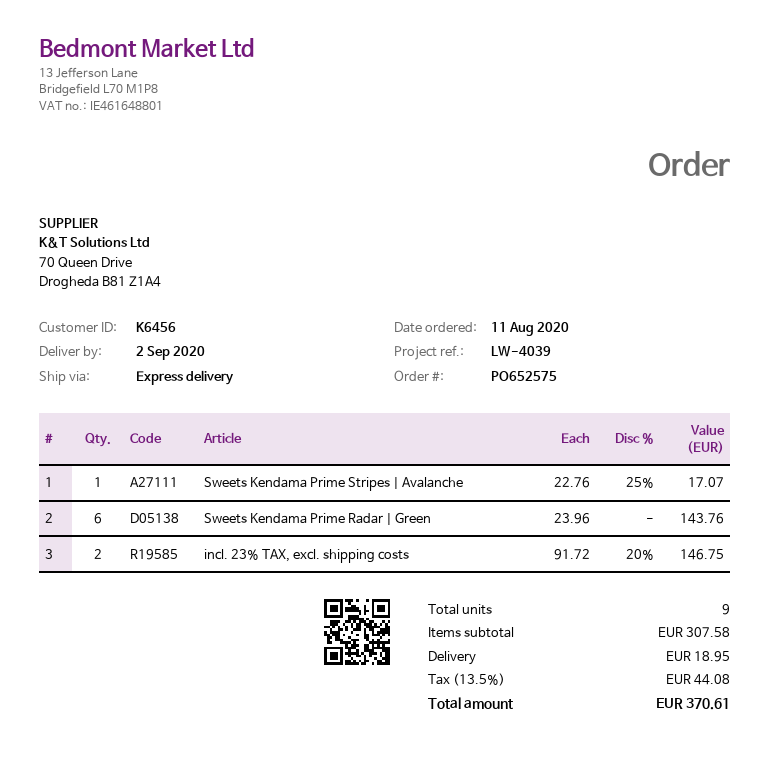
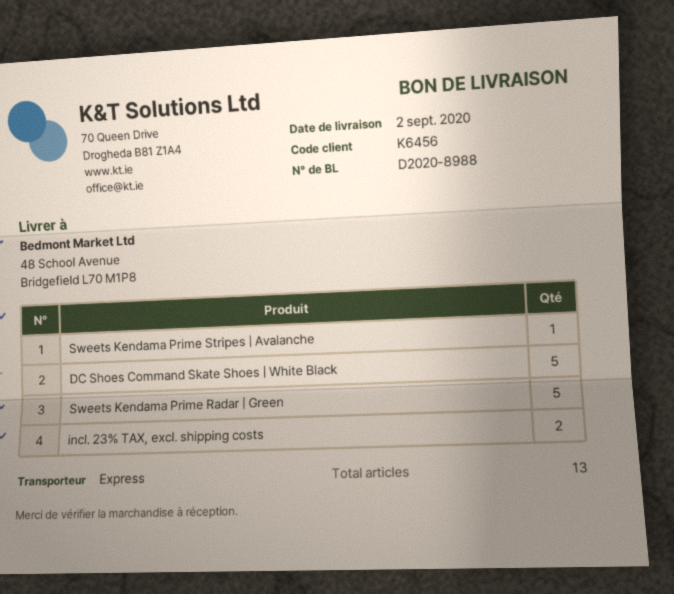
Sweets Kendama Prime Radar | Green: 6 -> 5
DC Shoes Command Skate Shoes | White Black: none -> 5
total quantity: 9 -> 13

